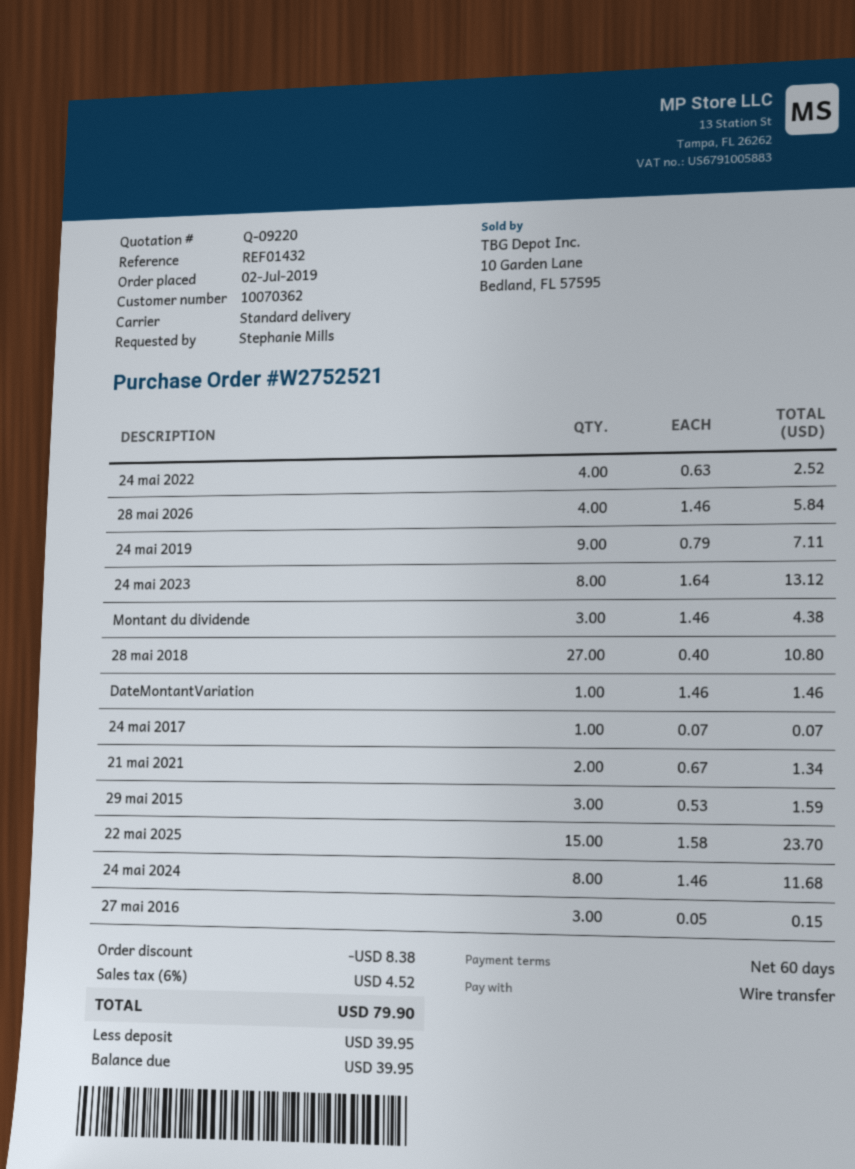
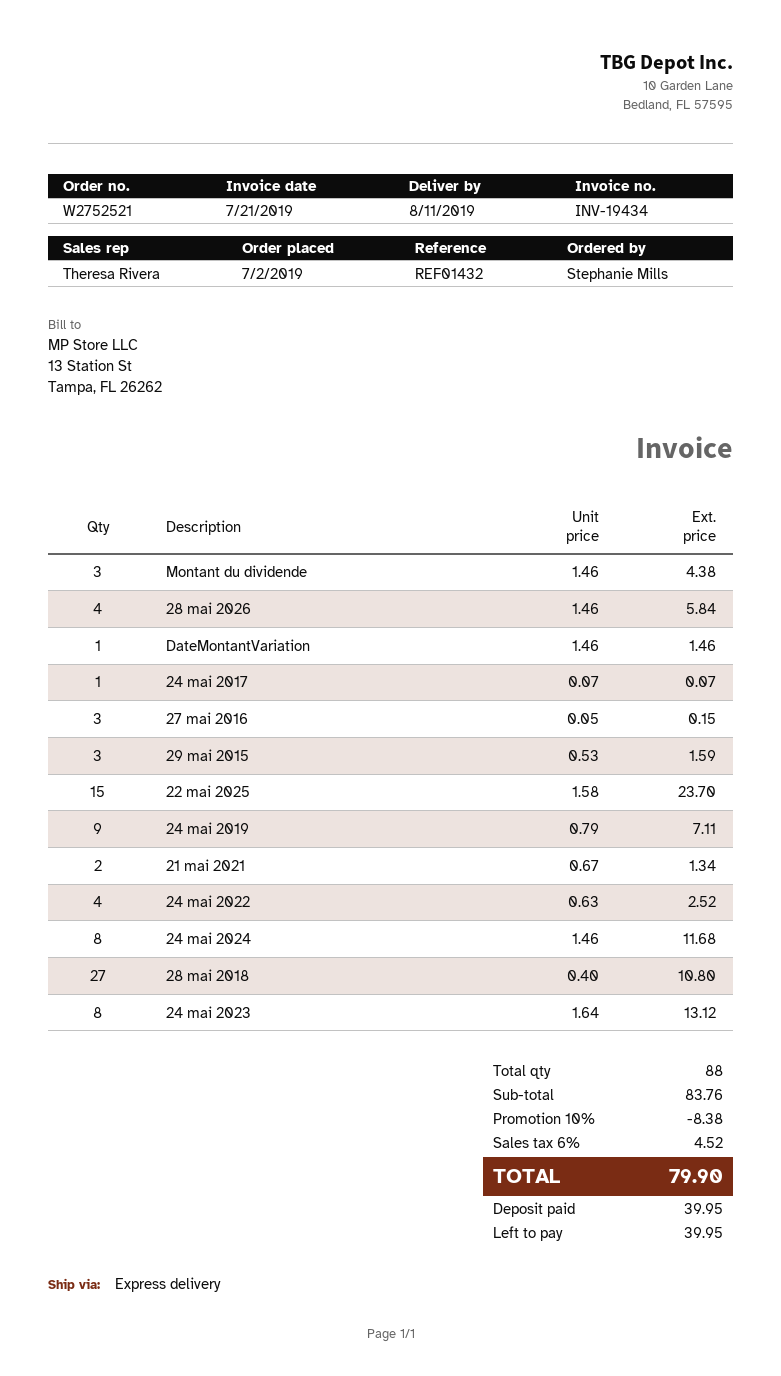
shipping method: standard -> express

